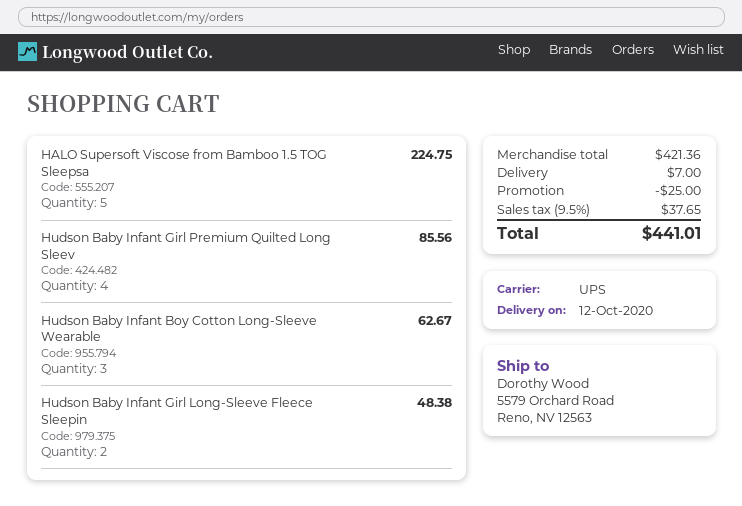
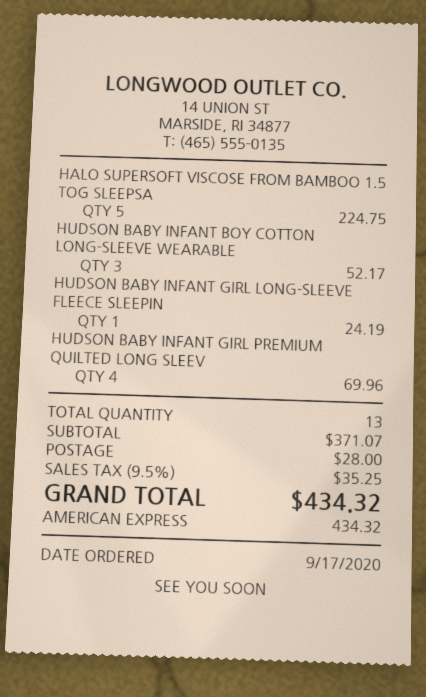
Hudson Baby Infant Girl Premium Quilted Long Sleev: 4 for 85.56 -> 4 for 69.96
Hudson Baby Infant Boy Cotton Long-Sleeve Wearable: 3 for 62.67 -> 3 for 52.17
Hudson Baby Infant Girl Long-Sleeve Fleece Sleepin: 2 for 48.38 -> 1 for 24.19
subtotal: 421.36 -> 371.07
discount: 25.00 -> none
shipping: 7.00 -> 28.00
tax: 9.5% = 37.65 -> 9.5% = 35.25
total: 441.01 -> 434.32

